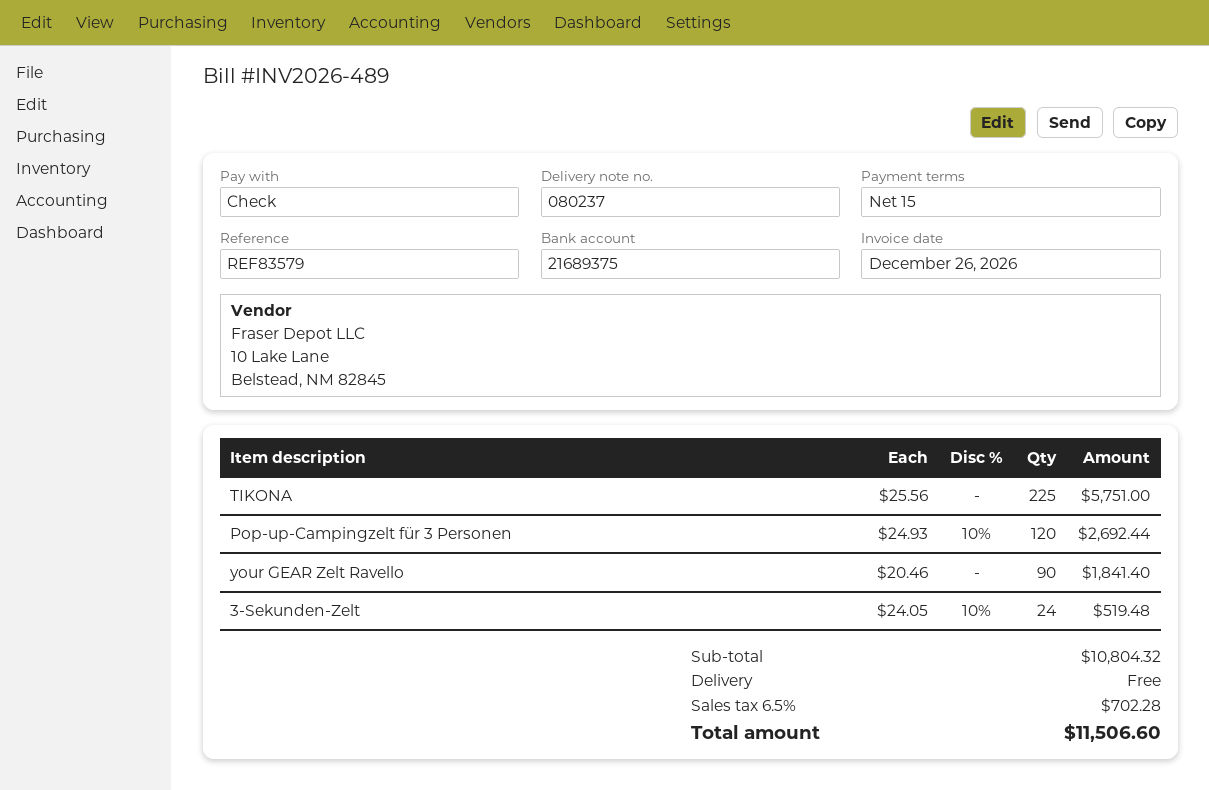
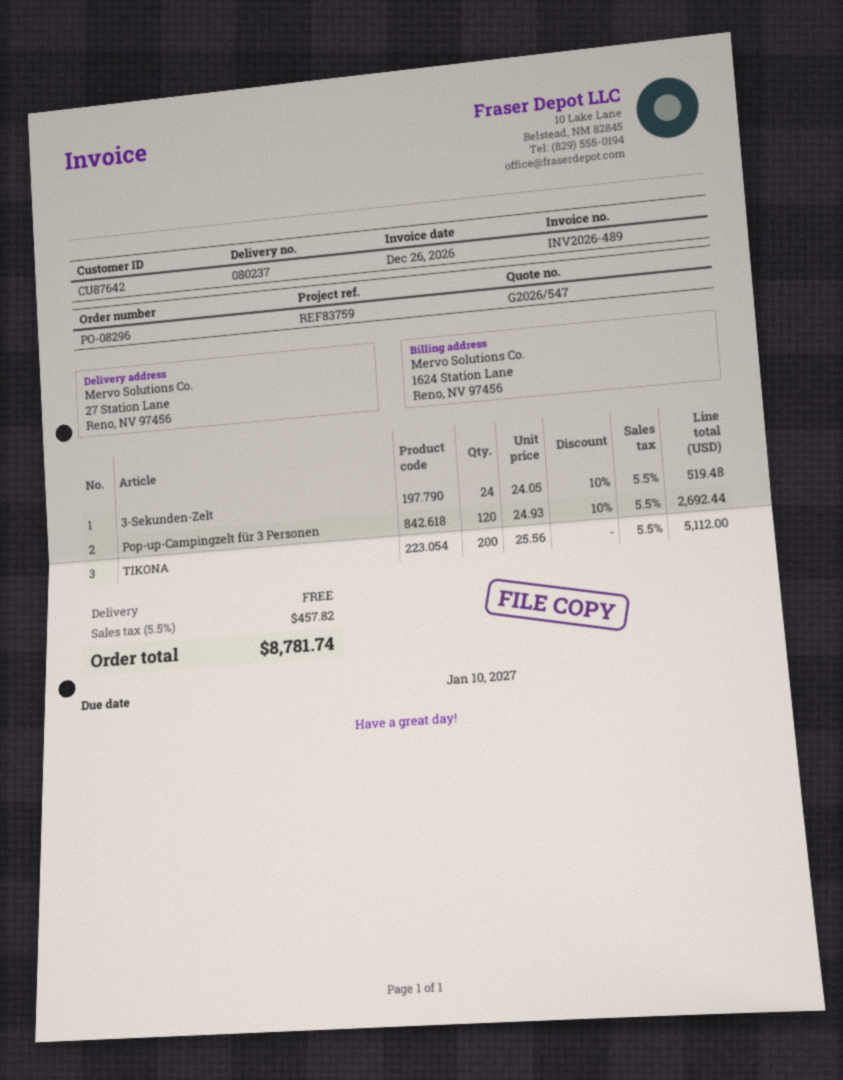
reference: REF83579 -> REF83759
TIKONA: 225 x 25.56 = 5751.00 -> 200 x 25.56 = 5112.00
your GEAR Zelt Ravello: 90 x 20.46 = 1841.40 -> none
tax: 6.5% = 702.28 -> 5.5% = 457.82
total: 11506.60 -> 8781.74

